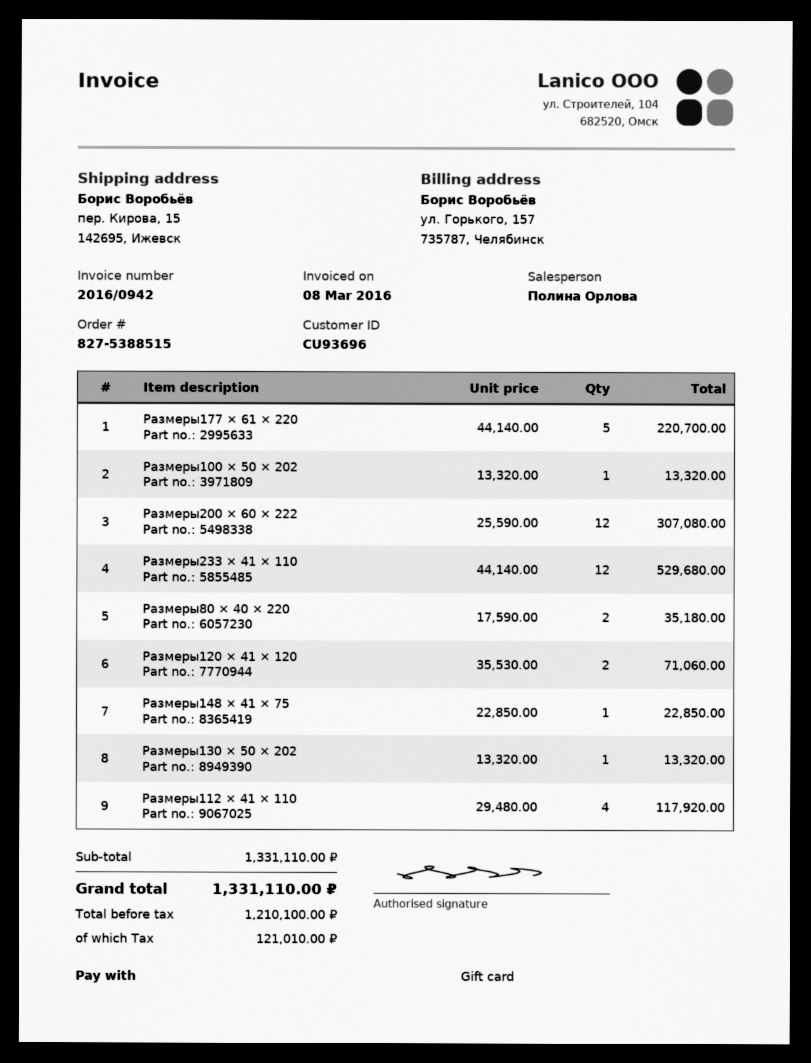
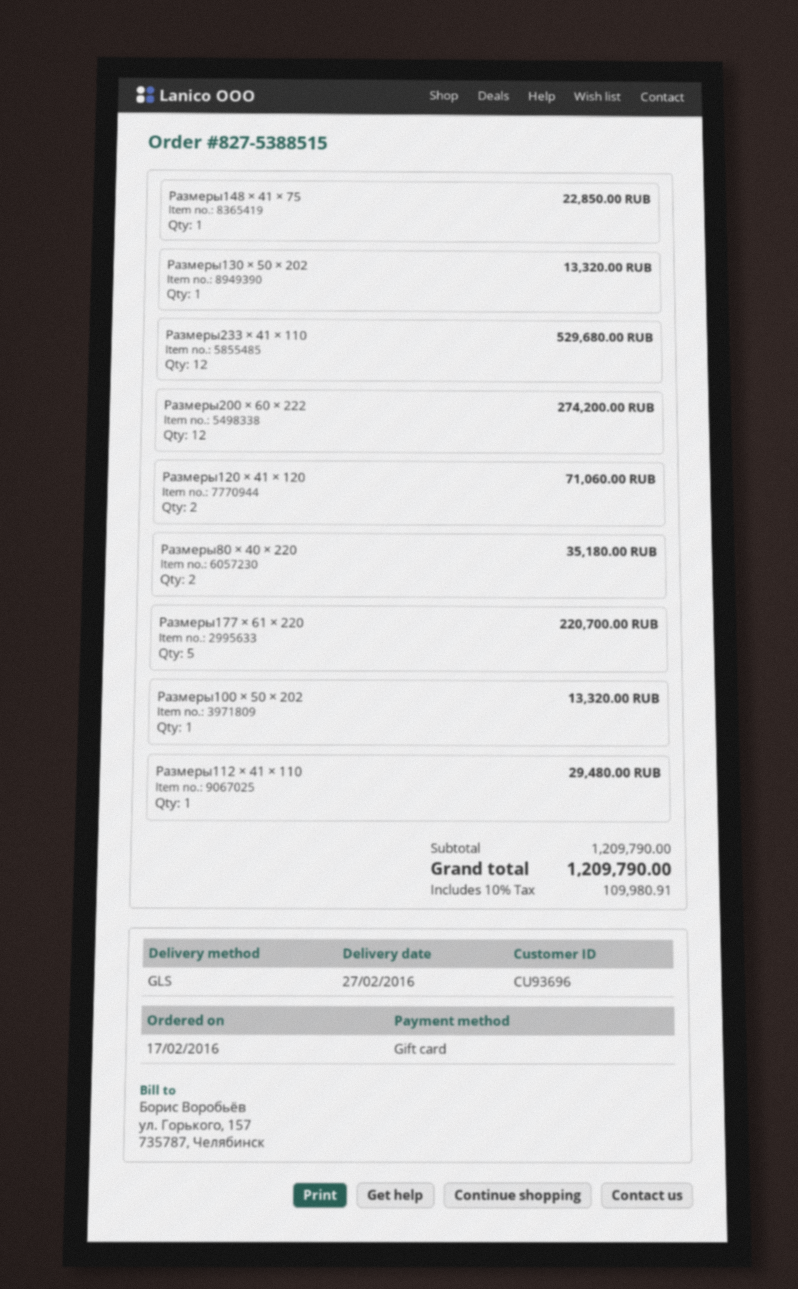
Размеры200 × 60 × 222: 12 for 307080.00 -> 12 for 274200.00
Размеры112 × 41 × 110: 4 for 117920.00 -> 1 for 29480.00
subtotal: 1331110.00 -> 1209790.00
tax: 121010.00 -> 109980.91
total: 1331110.00 -> 1209790.00

